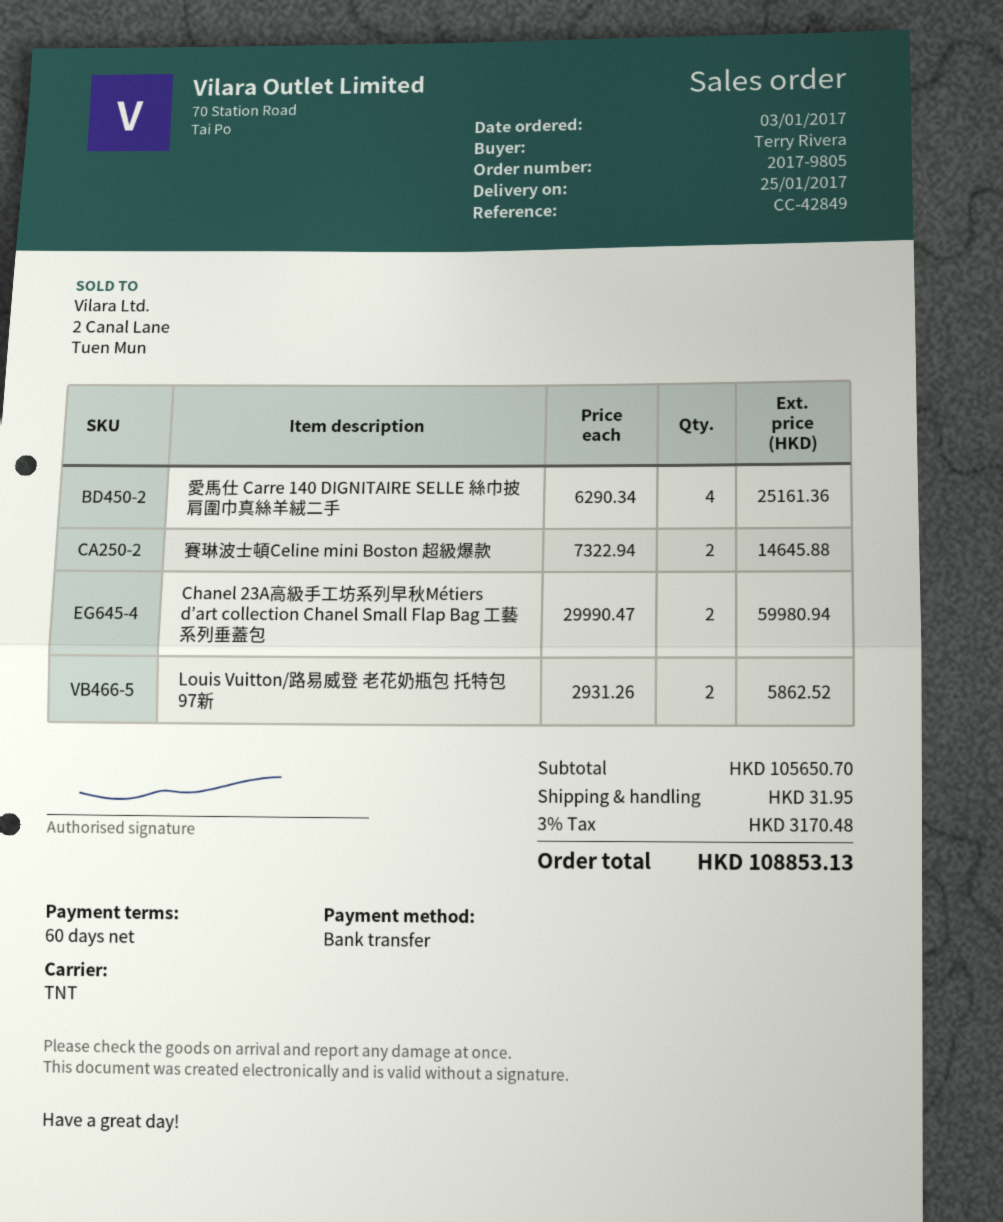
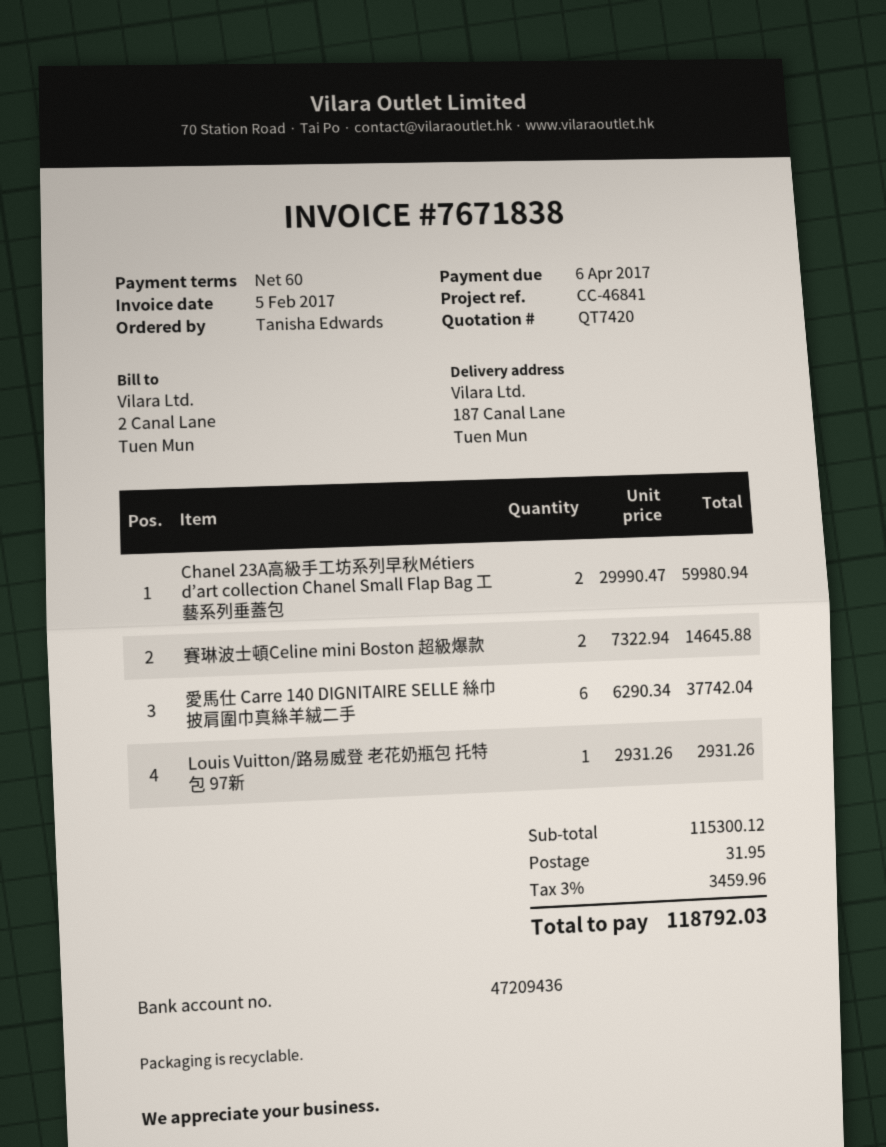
reference: CC-42849 -> CC-46841
ordered by: Terry Rivera -> Tanisha Edwards
愛馬仕 Carre 140 DIGNITAIRE SELLE 絲巾披肩圍巾真絲羊絨二手: 4 x 6290.34 = 25161.36 -> 6 x 6290.34 = 37742.04
Louis Vuitton/路易威登 老花奶瓶包 托特包 97新: 2 x 2931.26 = 5862.52 -> 1 x 2931.26 = 2931.26
subtotal: 105650.70 -> 115300.12
tax: 3% = 3170.48 -> 3% = 3459.96
total: 108853.13 -> 118792.03

